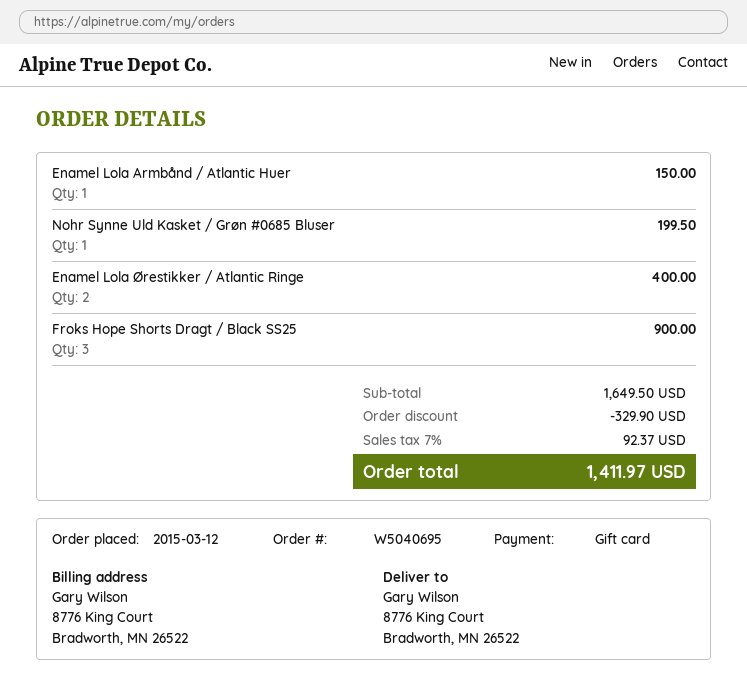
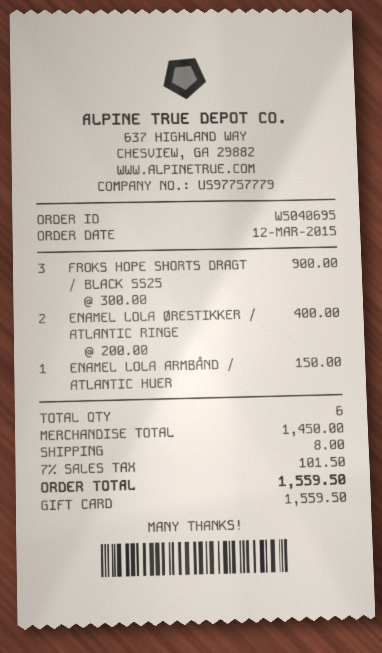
Nohr Synne Uld Kasket / Grøn #0685 Bluser: 1 for 199.50 -> none
subtotal: 1649.50 -> 1450.00
discount: 329.90 -> none
shipping: none -> 8.00
tax: 7% = 92.37 -> 7% = 101.50
total: 1411.97 -> 1559.50

